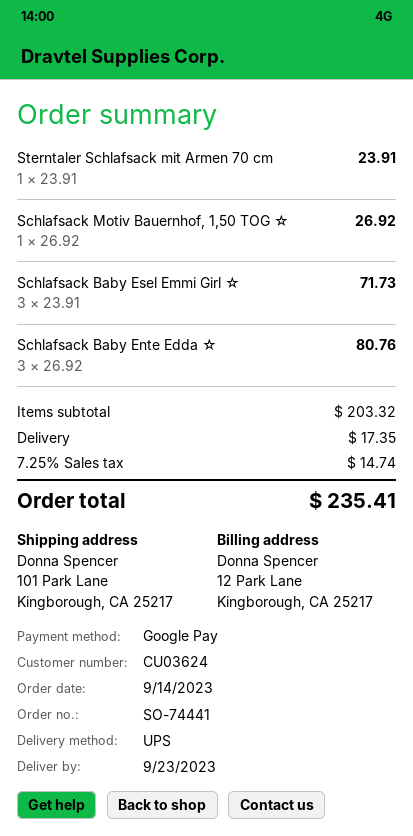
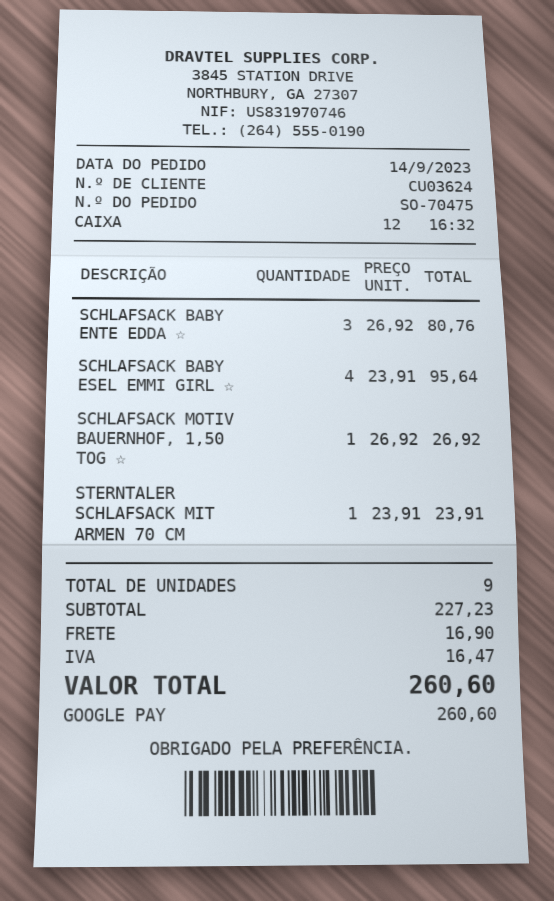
order number: SO-74441 -> SO-70475
Schlafsack Baby Esel Emmi Girl ☆: 3 x 23.91 = 71.73 -> 4 x 23.91 = 95.64
subtotal: 203.32 -> 227.23
shipping: 17.35 -> 16.90
tax: 14.74 -> 16.47
total: 235.41 -> 260.60

